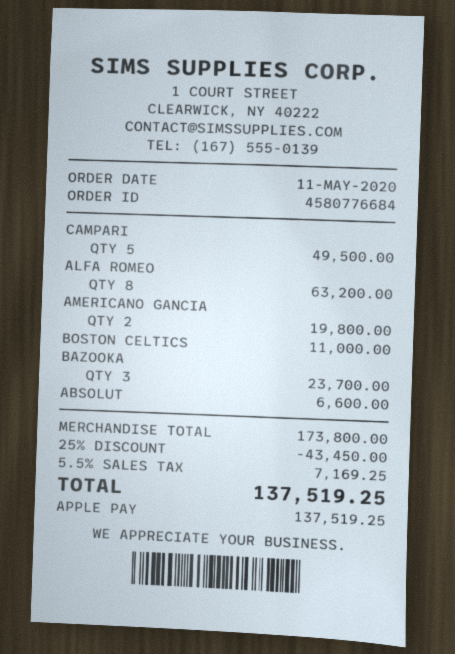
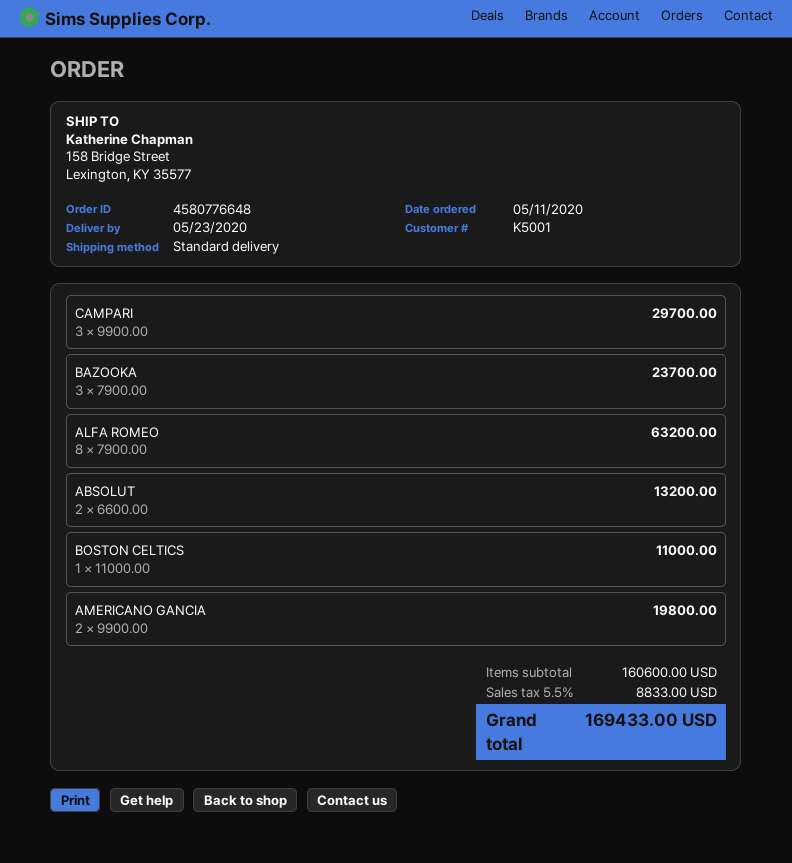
order number: 4580776684 -> 4580776648
CAMPARI: 5 for 49500.00 -> 3 for 29700.00
ABSOLUT: 1 for 6600.00 -> 2 for 13200.00
subtotal: 173800.00 -> 160600.00
discount: 25% = 43450.00 -> none
tax: 5.5% = 7169.25 -> 5.5% = 8833.00
total: 137519.25 -> 169433.00

